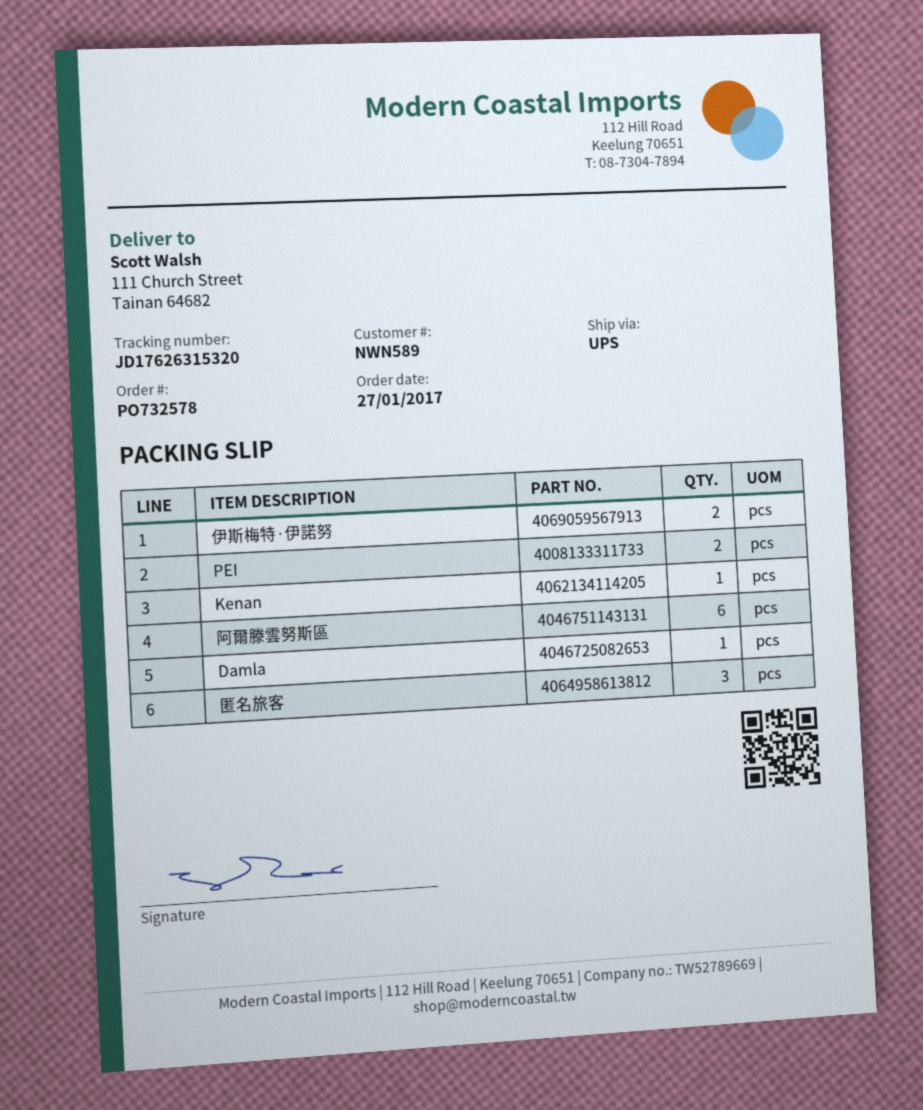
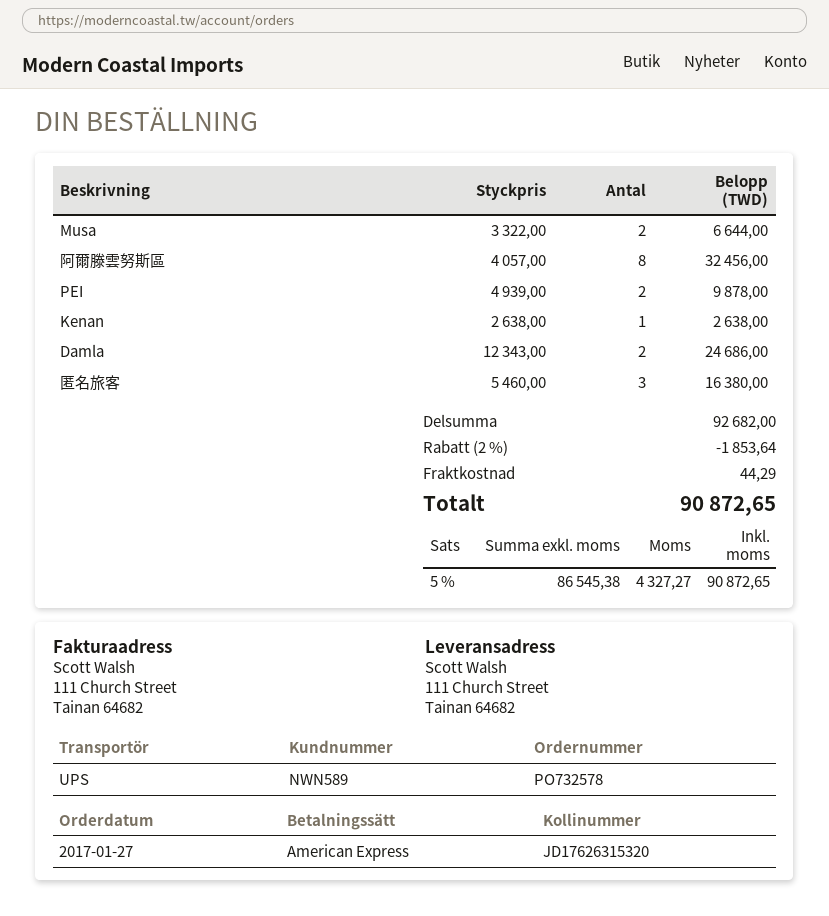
伊斯梅特·伊諾努: 2 -> none
阿爾滕雲努斯區: 6 -> 8
Damla: 1 -> 2
Musa: none -> 2

